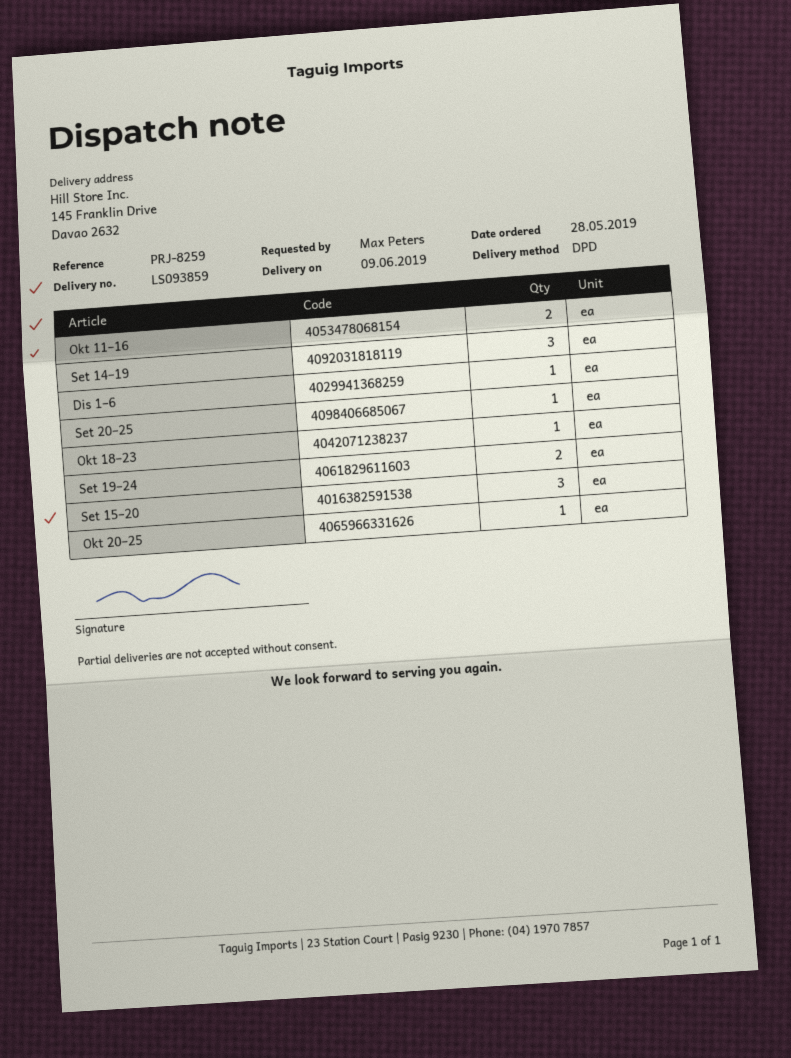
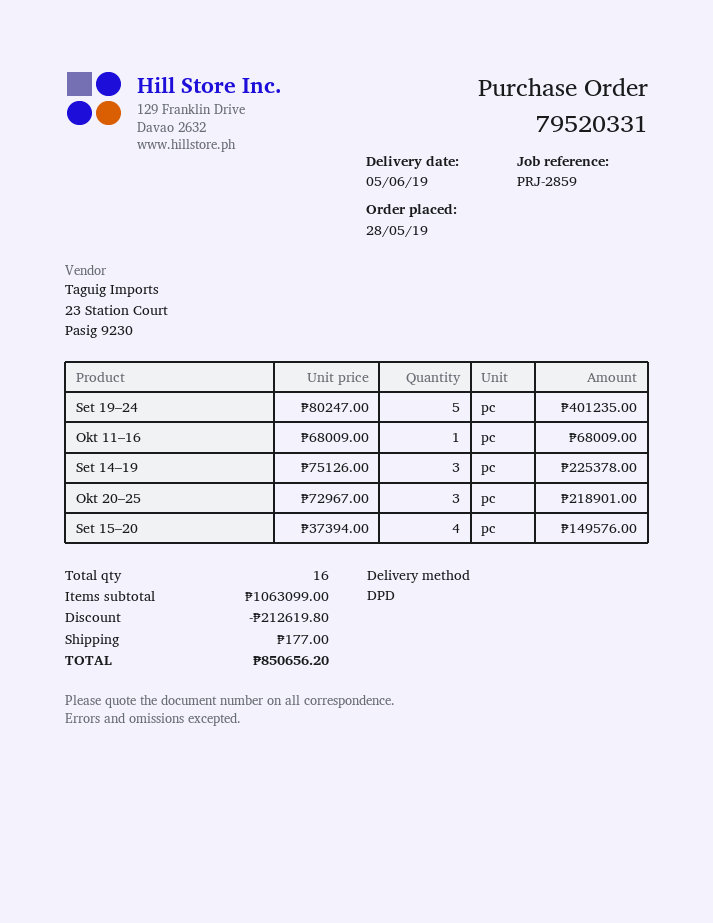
delivery date: 2019-06-09 -> 2019-06-05
reference: PRJ-8259 -> PRJ-2859
Okt 11–16: 2 -> 1
Dis 1–6: 1 -> none
Set 20–25: 1 -> none
Okt 18–23: 1 -> none
Set 19–24: 2 -> 5
Set 15–20: 3 -> 4
Okt 20–25: 1 -> 3

